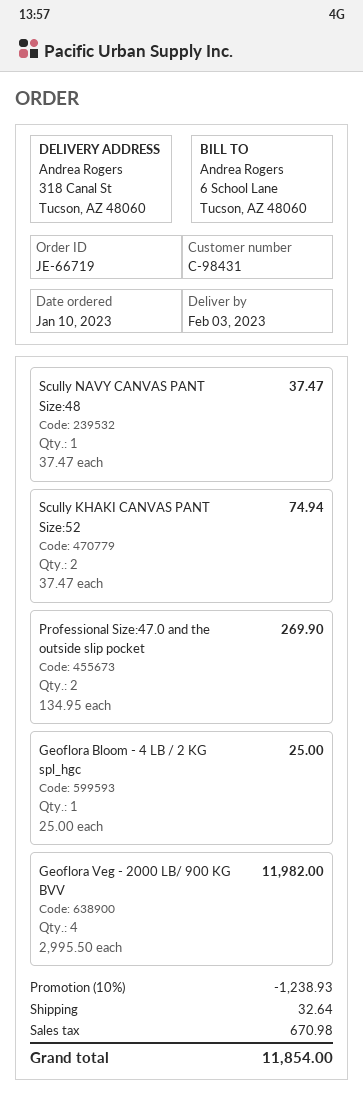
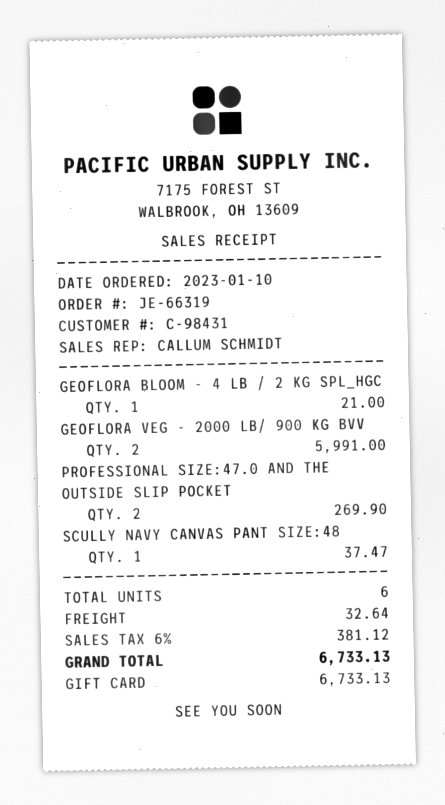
order number: JE-66719 -> JE-66319
Scully KHAKI CANVAS PANT Size:52: 2 for 74.94 -> none
Geoflora Bloom - 4 LB / 2 KG spl_hgc: 1 for 25.00 -> 1 for 21.00
Geoflora Veg - 2000 LB/ 900 KG BVV: 4 for 11982.00 -> 2 for 5991.00
discount: 10% = 1238.93 -> none
tax: 670.98 -> 381.12
total: 11854.00 -> 6733.13

